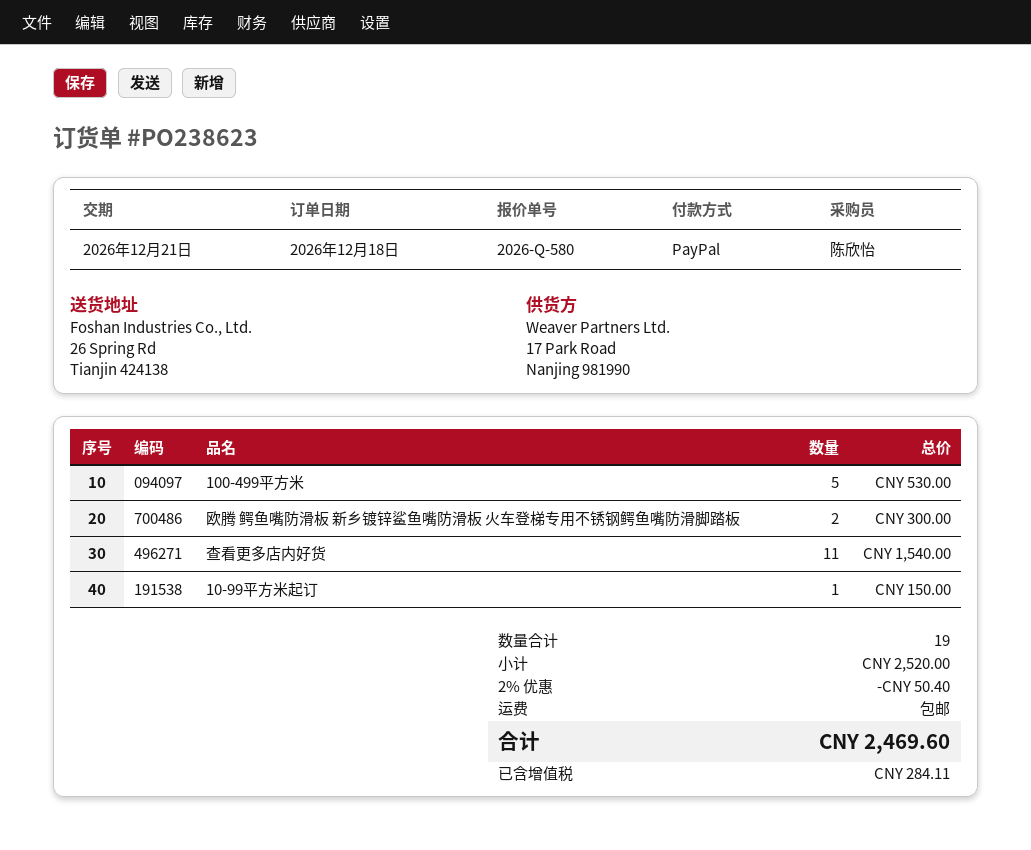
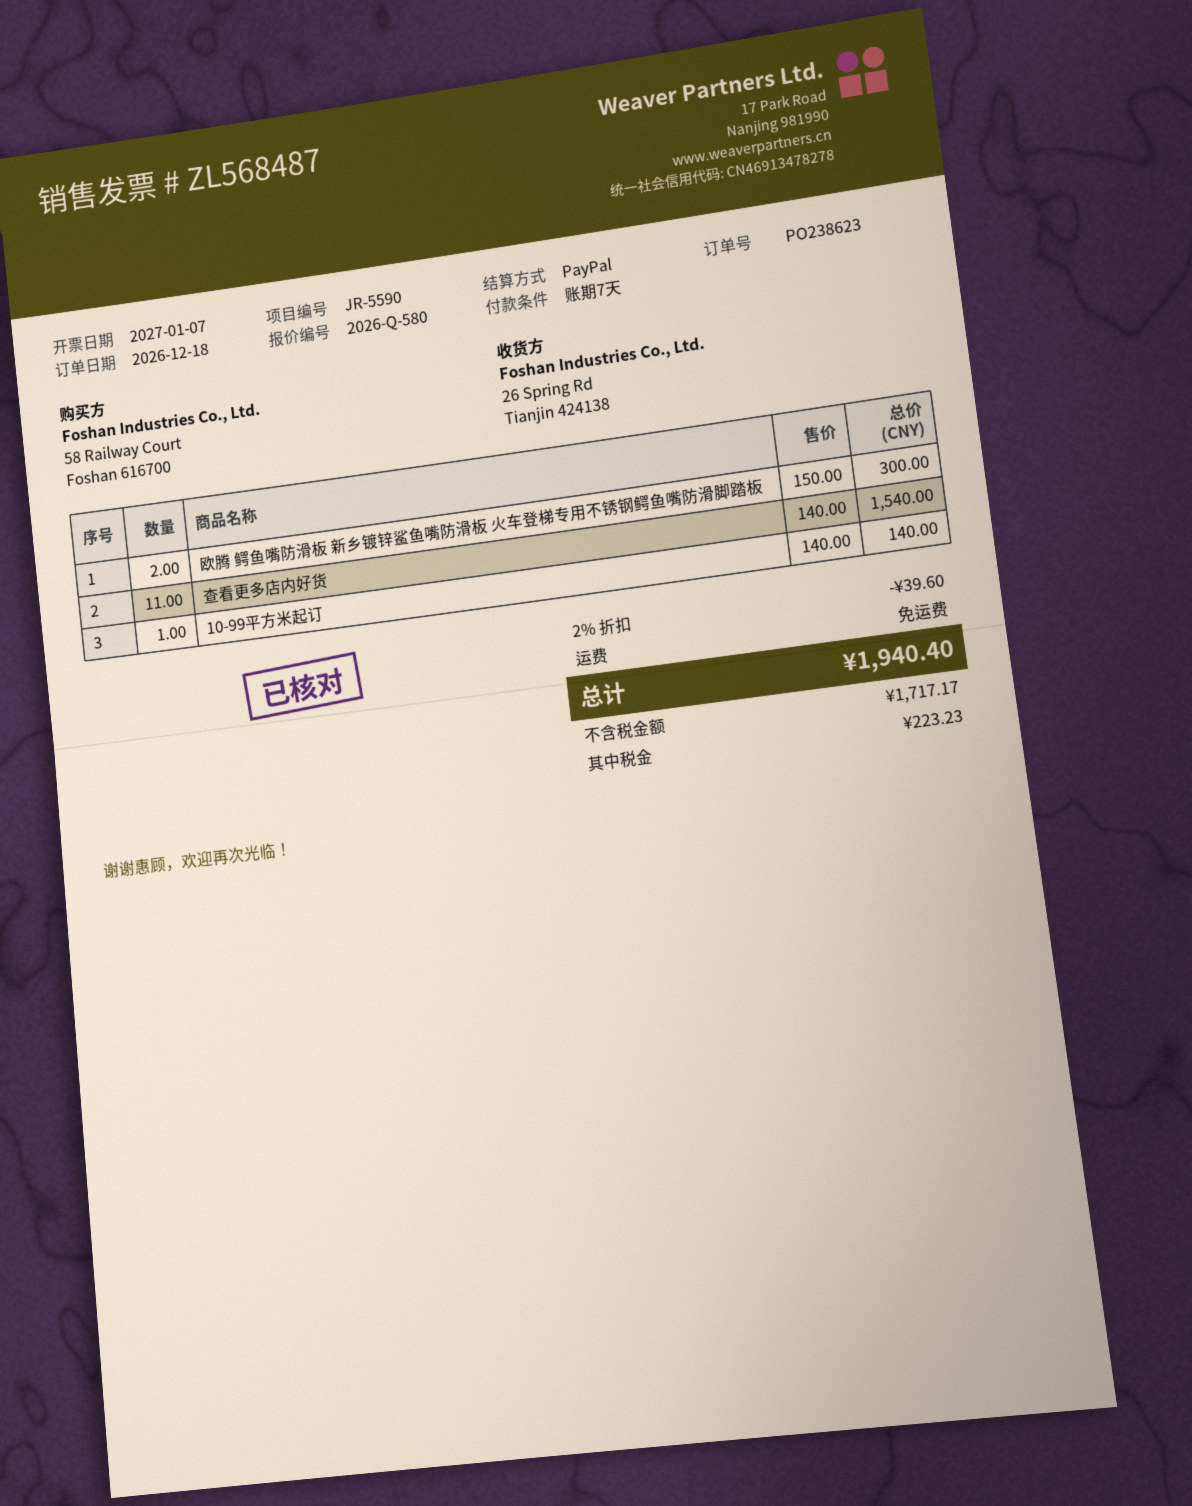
100-499平方米: 5 for 530.00 -> none
10-99平方米起订: 1 for 150.00 -> 1 for 140.00
discount: 2% = 50.40 -> 2% = 39.60
tax: 284.11 -> 223.23
total: 2469.60 -> 1940.40

